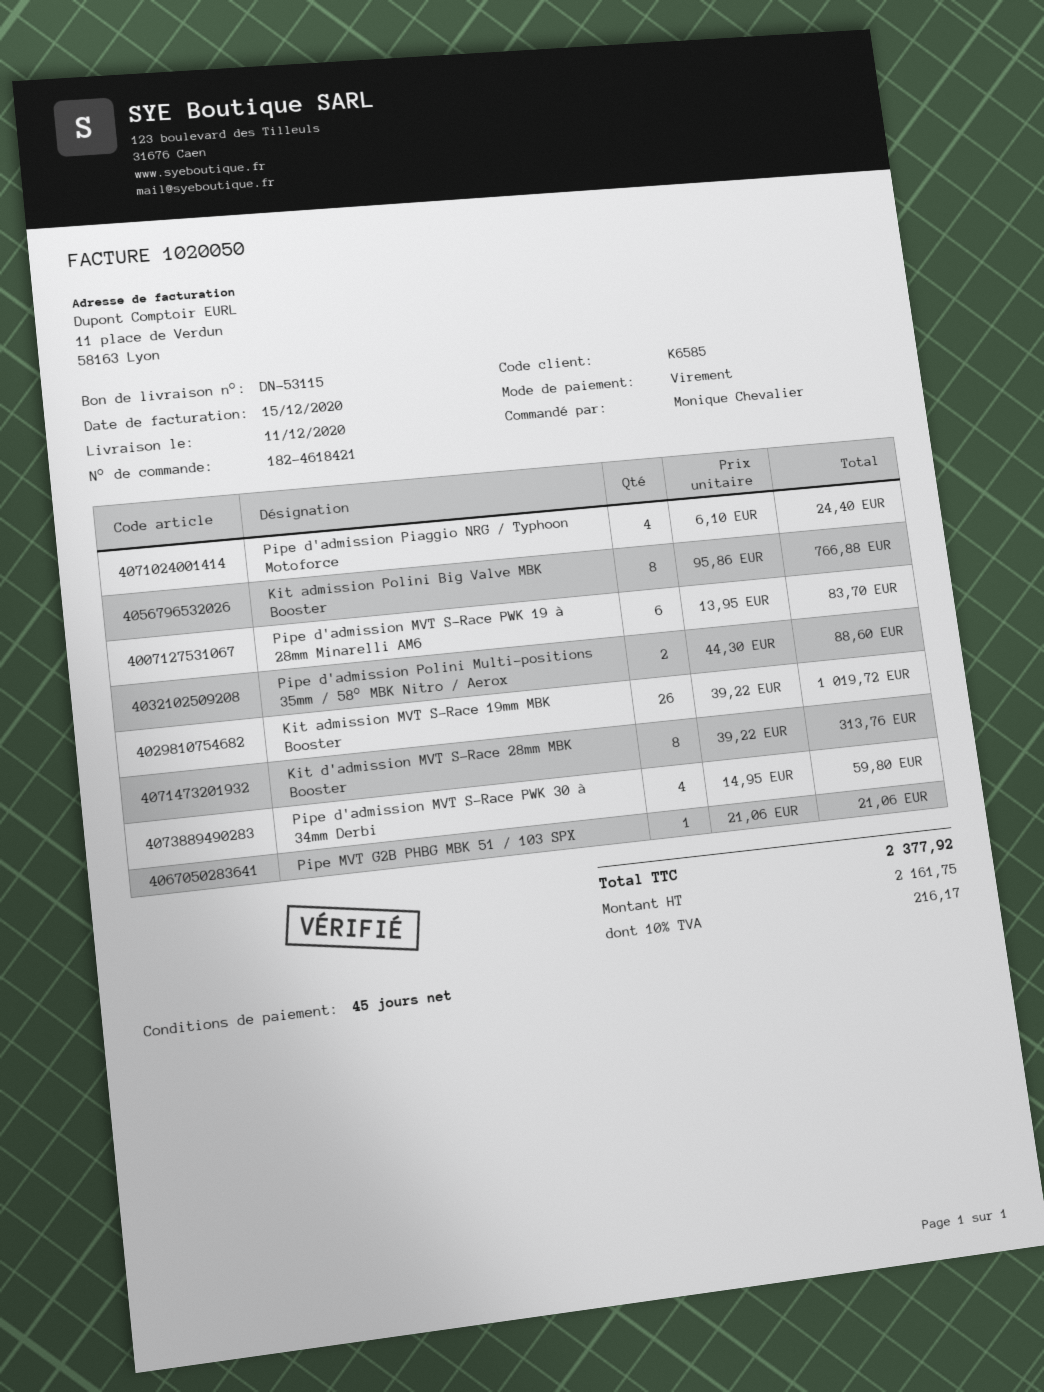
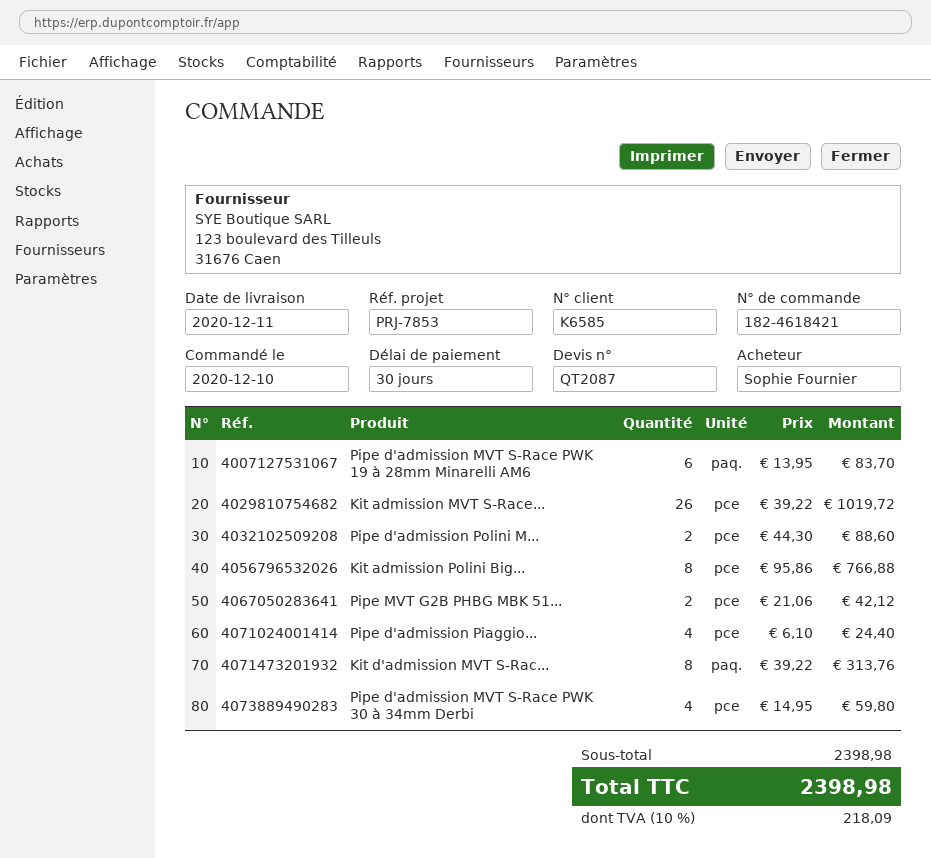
payment terms: 45 days -> 30 days
ordered by: Monique Chevalier -> Sophie Fournier
Pipe MVT G2B PHBG MBK 51 / 103 SPX: 1 x 21.06 = 21.06 -> 2 x 21.06 = 42.12
tax: 10% = 216.17 -> 10% = 218.09
total: 2377.92 -> 2398.98

